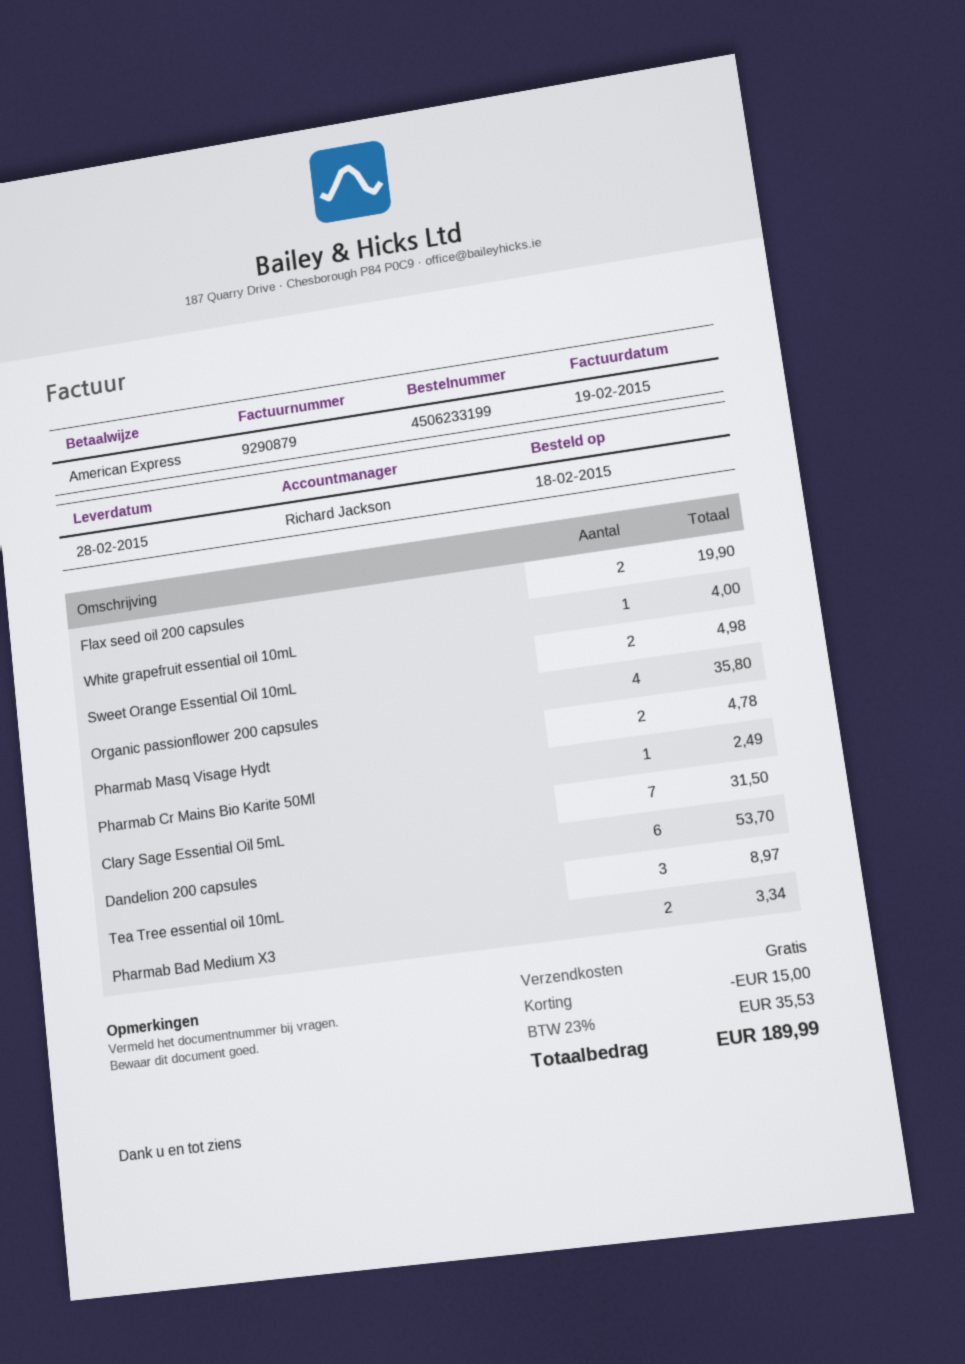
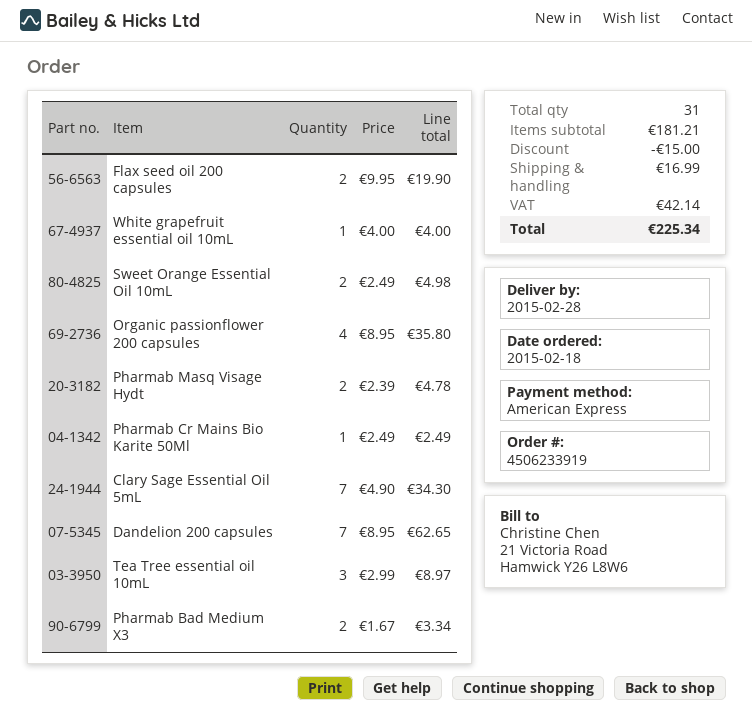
order number: 4506233199 -> 4506233919
Clary Sage Essential Oil 5mL: 7 for 31.50 -> 7 for 34.30
Dandelion 200 capsules: 6 for 53.70 -> 7 for 62.65
shipping: 0.00 -> 16.99
tax: 35.53 -> 42.14
total: 189.99 -> 225.34

